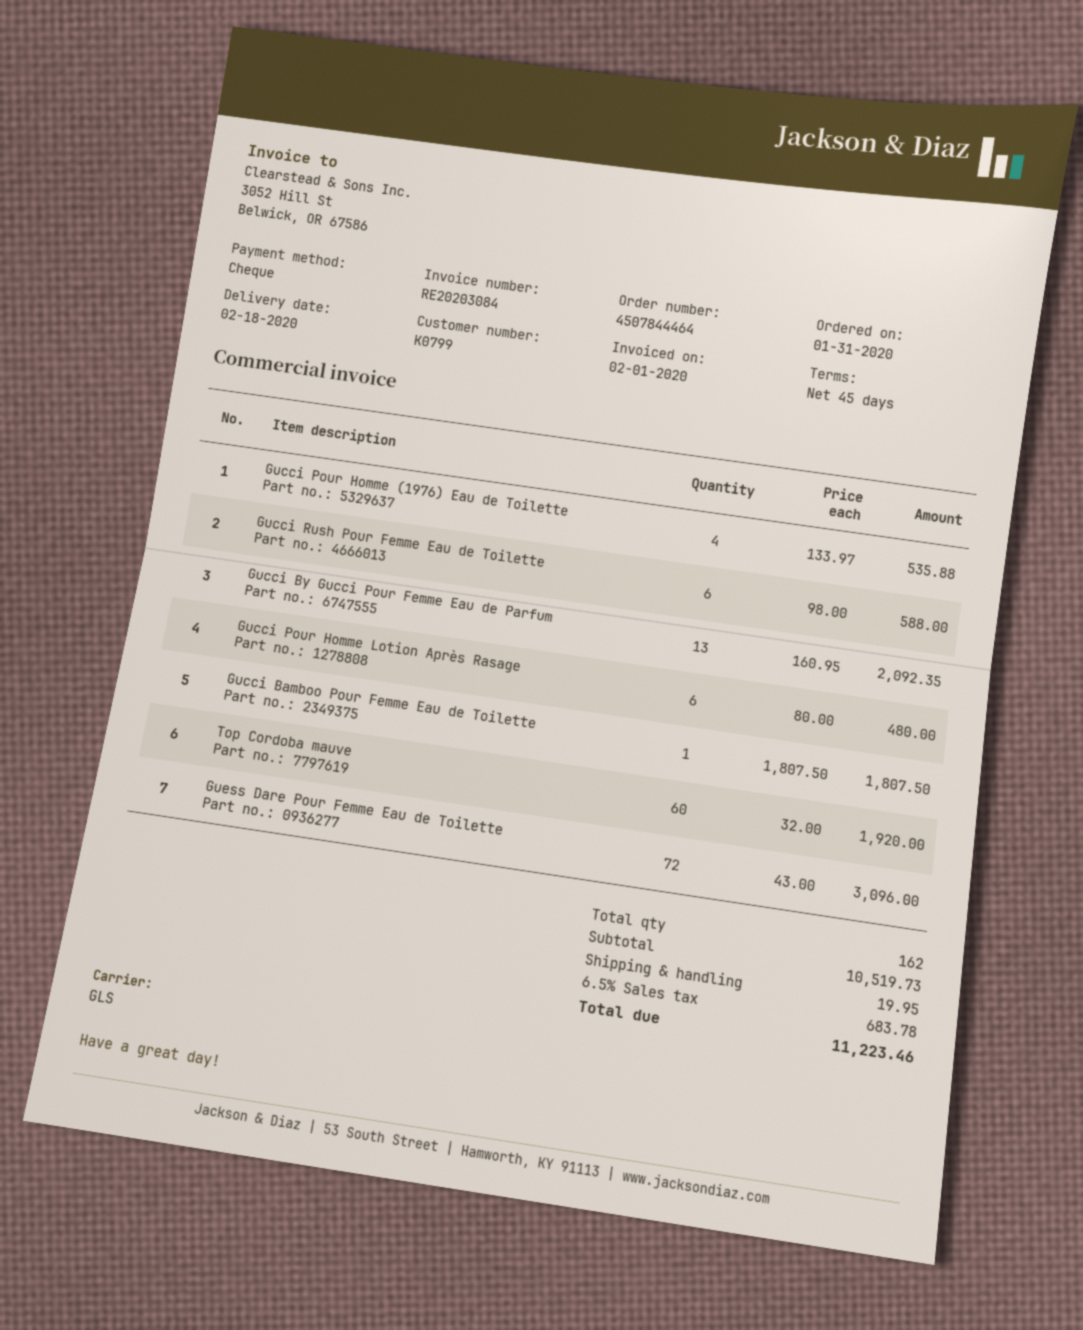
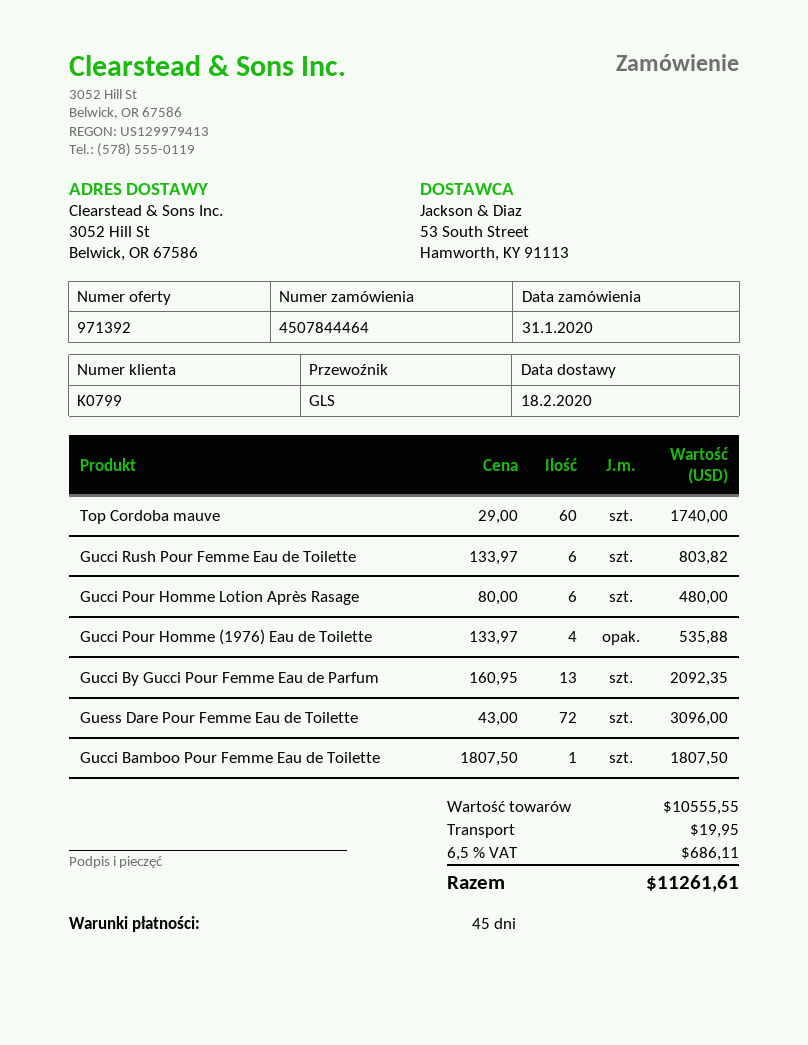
Gucci Rush Pour Femme Eau de Toilette: 6 x 98.00 = 588.00 -> 6 x 133.97 = 803.82
Top Cordoba mauve: 60 x 32.00 = 1920.00 -> 60 x 29.00 = 1740.00
subtotal: 10519.73 -> 10555.55
tax: 6.5% = 683.78 -> 6.5% = 686.11
total: 11223.46 -> 11261.61

